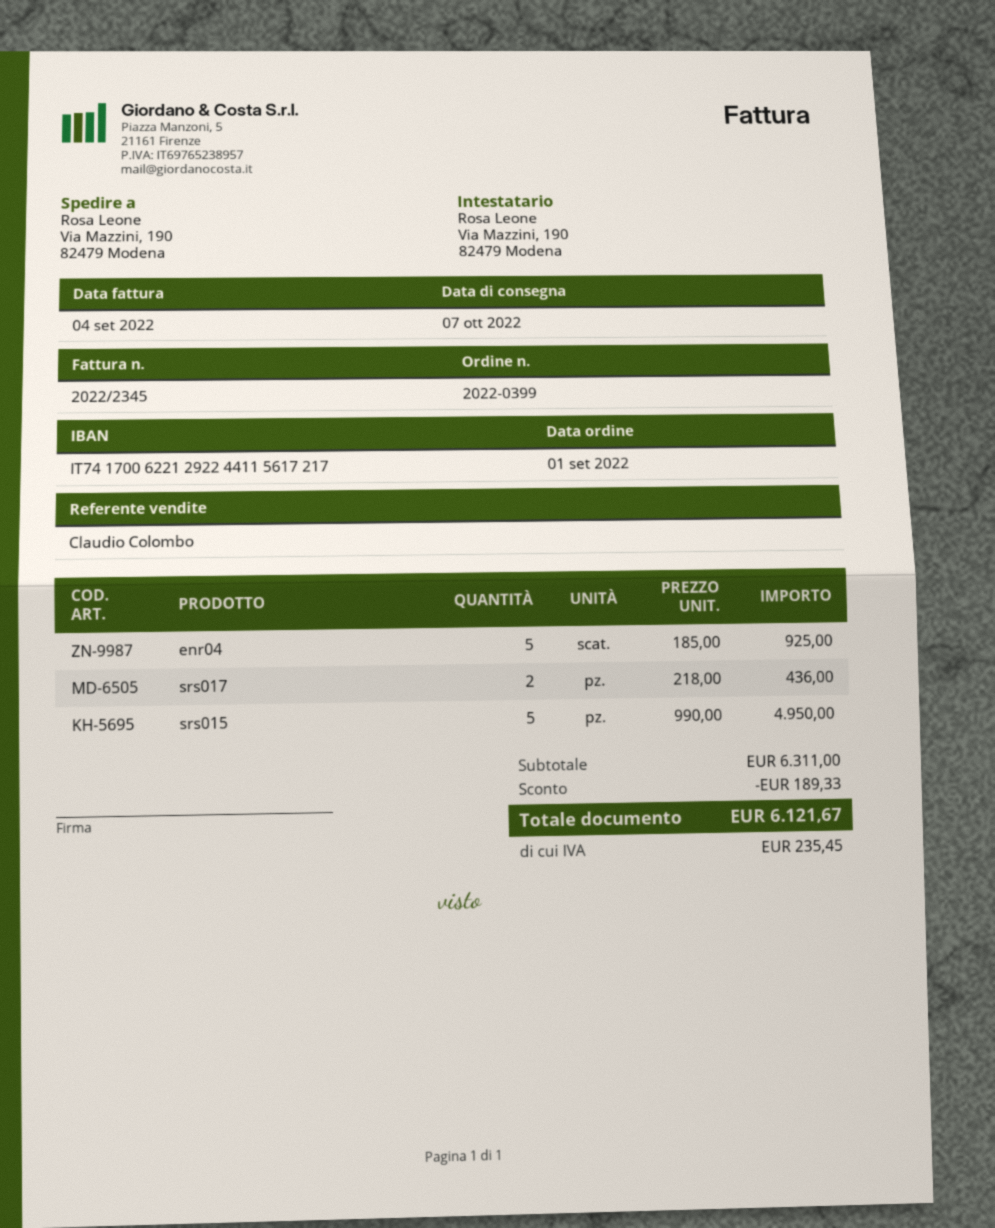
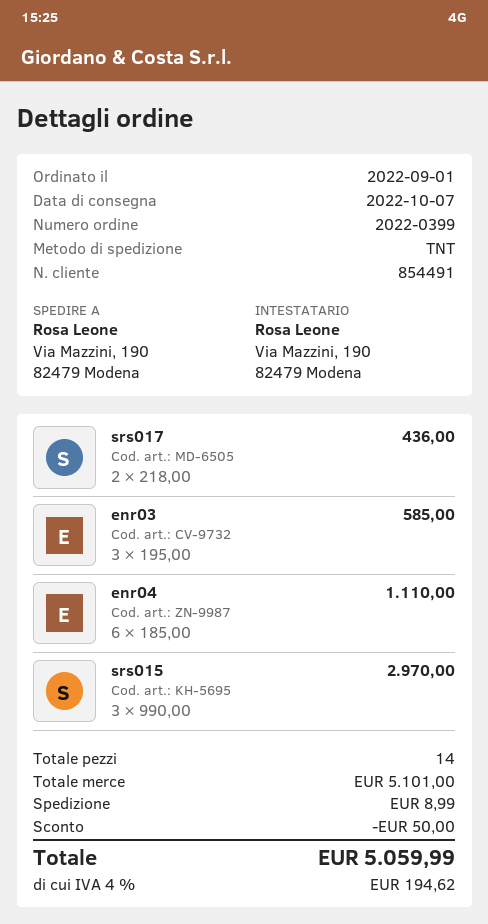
enr04: 5 x 185.00 = 925.00 -> 6 x 185.00 = 1110.00
srs015: 5 x 990.00 = 4950.00 -> 3 x 990.00 = 2970.00
enr03: none -> 3 x 195.00 = 585.00
subtotal: 6311.00 -> 5101.00
discount: 189.33 -> 50.00
shipping: none -> 8.99
tax: 235.45 -> 194.62
total: 6121.67 -> 5059.99

